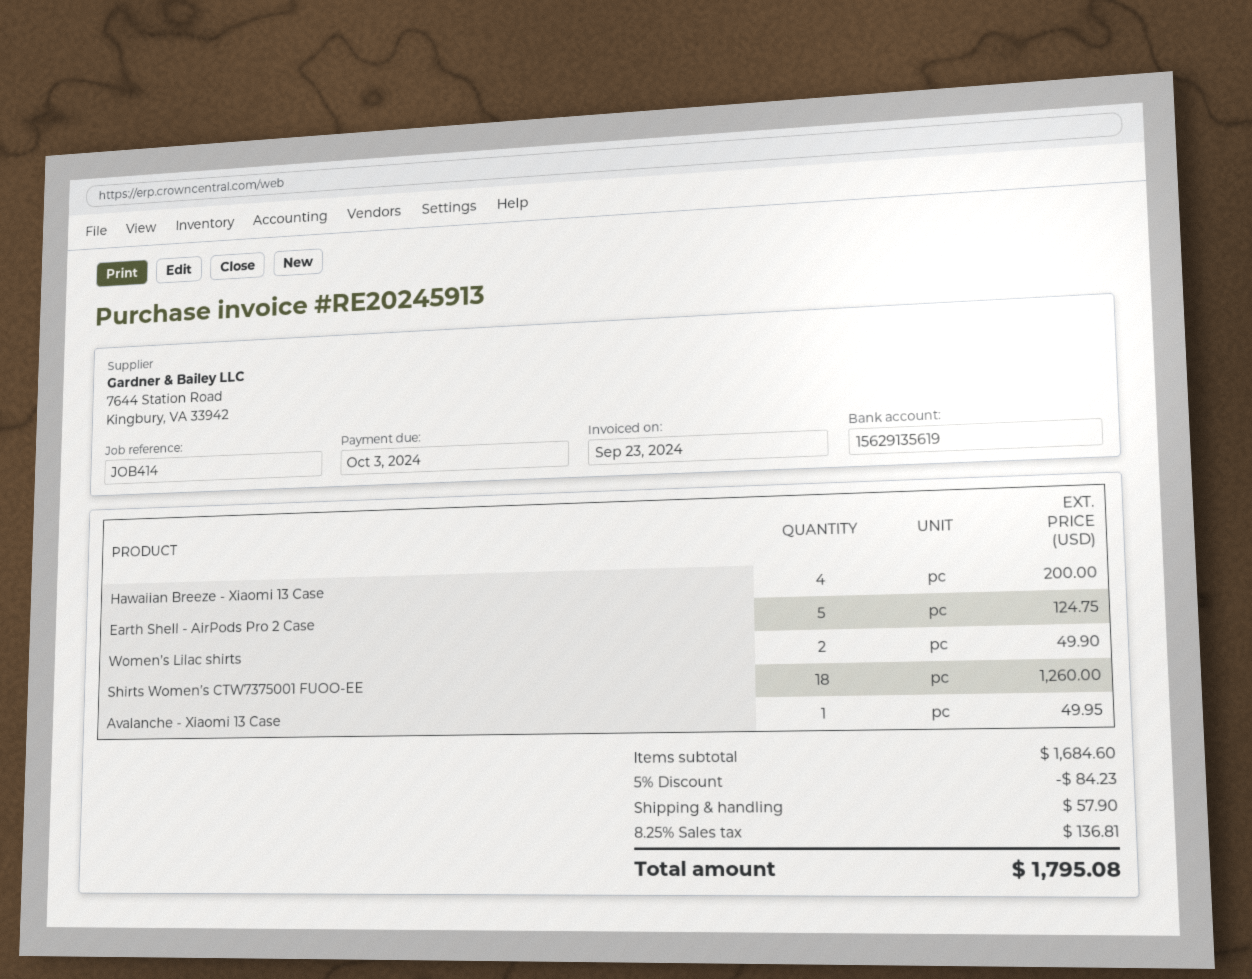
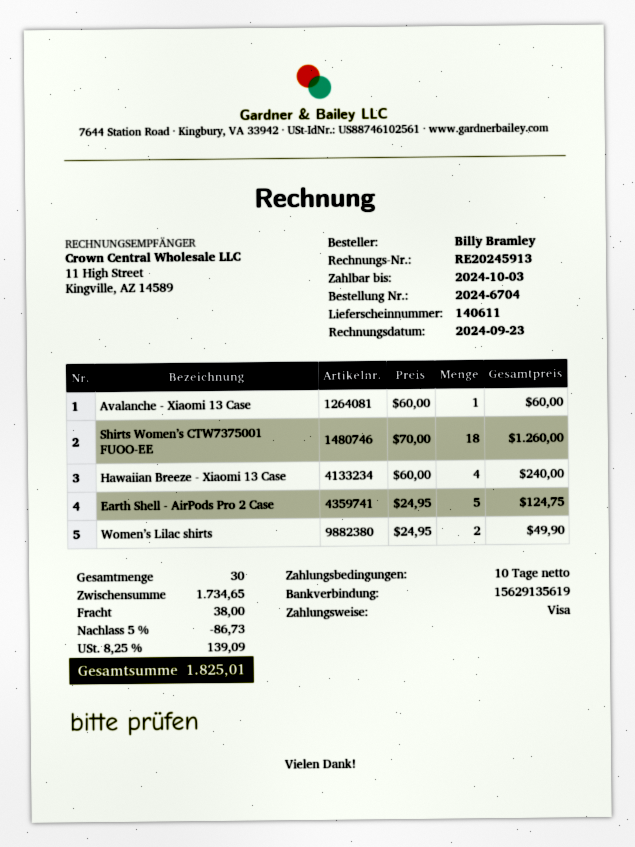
Hawaiian Breeze - Xiaomi 13 Case: 4 for 200.00 -> 4 for 240.00
Avalanche - Xiaomi 13 Case: 1 for 49.95 -> 1 for 60.00
subtotal: 1684.60 -> 1734.65
discount: 5% = 84.23 -> 5% = 86.73
shipping: 57.90 -> 38.00
tax: 8.25% = 136.81 -> 8.25% = 139.09
total: 1795.08 -> 1825.01

